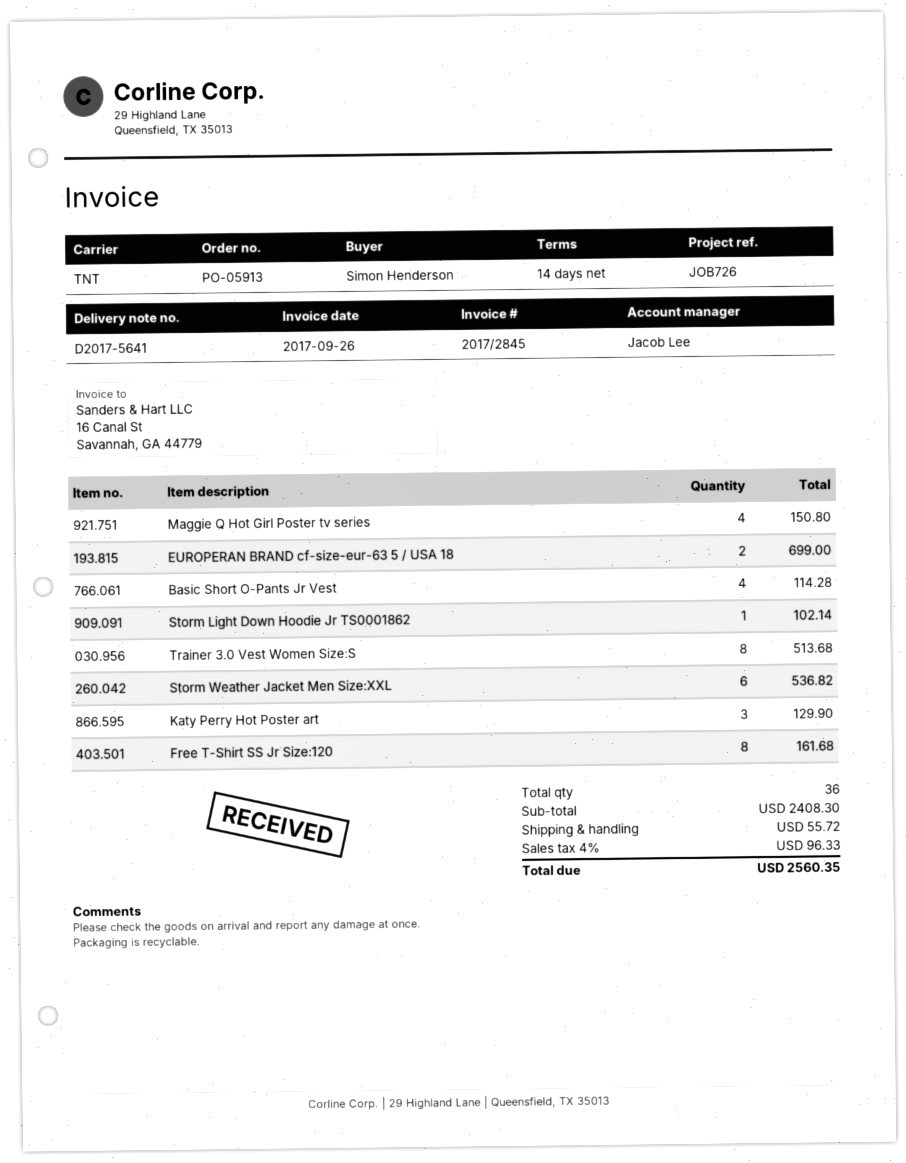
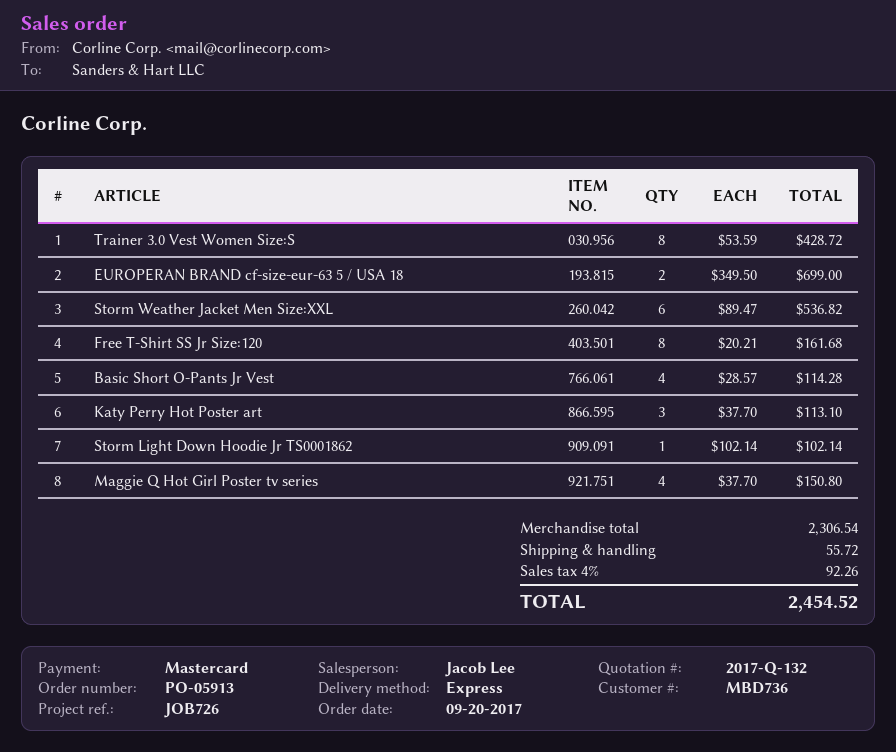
shipping method: TNT -> express
Trainer 3.0 Vest Women Size:S: 8 for 513.68 -> 8 for 428.72
Katy Perry Hot Poster art: 3 for 129.90 -> 3 for 113.10
subtotal: 2408.30 -> 2306.54
tax: 4% = 96.33 -> 4% = 92.26
total: 2560.35 -> 2454.52

